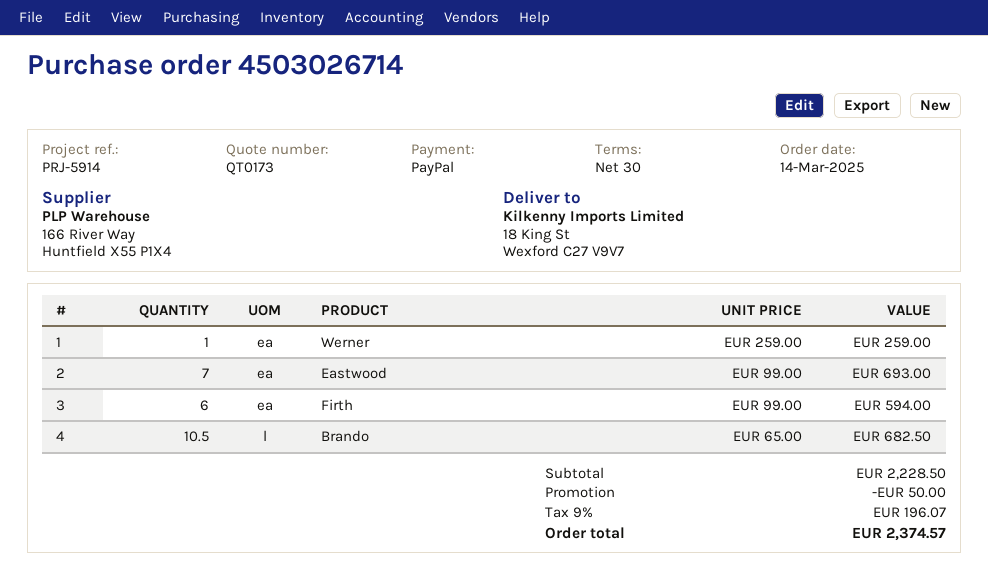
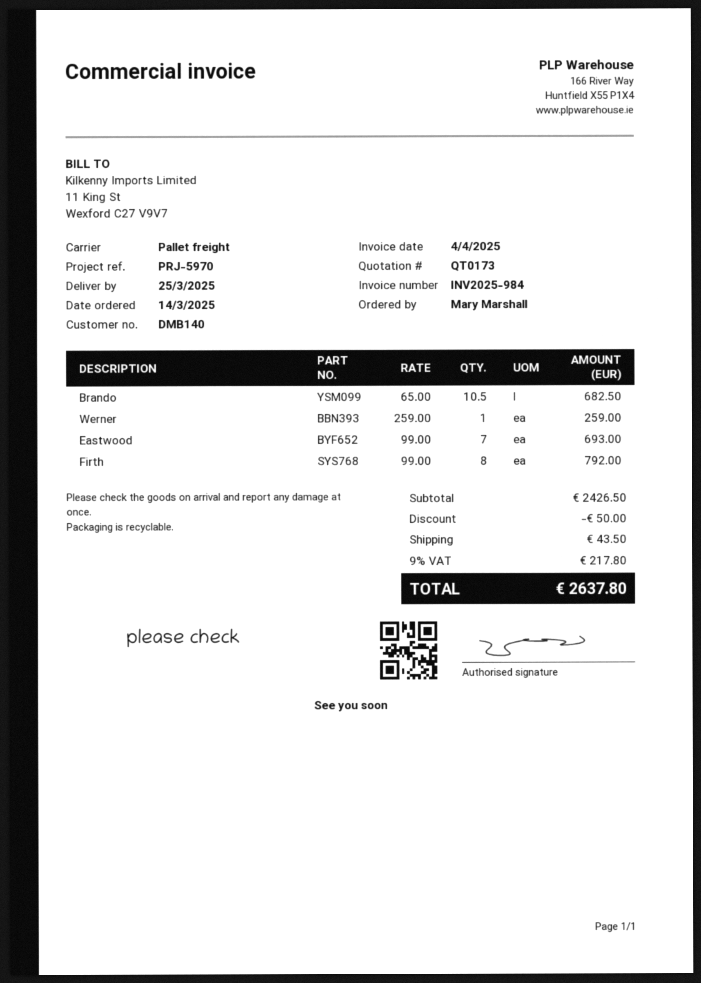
reference: PRJ-5914 -> PRJ-5970
Firth: 6 x 99.00 = 594.00 -> 8 x 99.00 = 792.00
subtotal: 2228.50 -> 2426.50
shipping: none -> 43.50
tax: 9% = 196.07 -> 9% = 217.80
total: 2374.57 -> 2637.80

